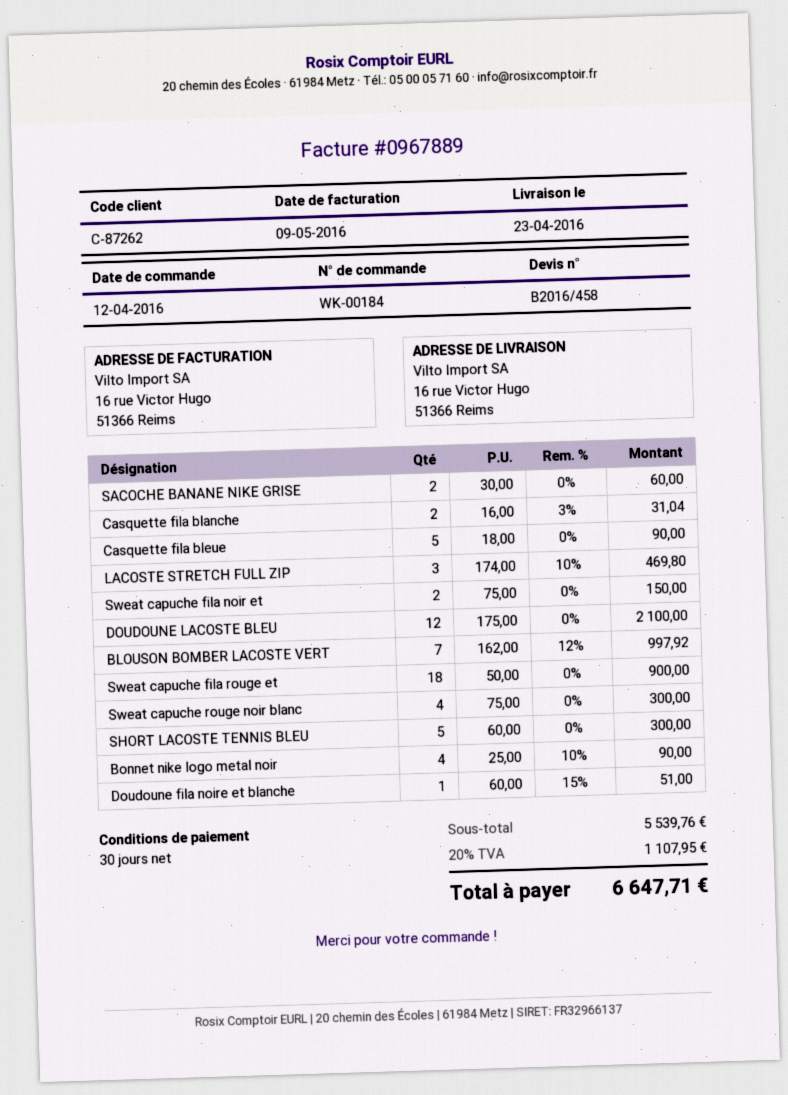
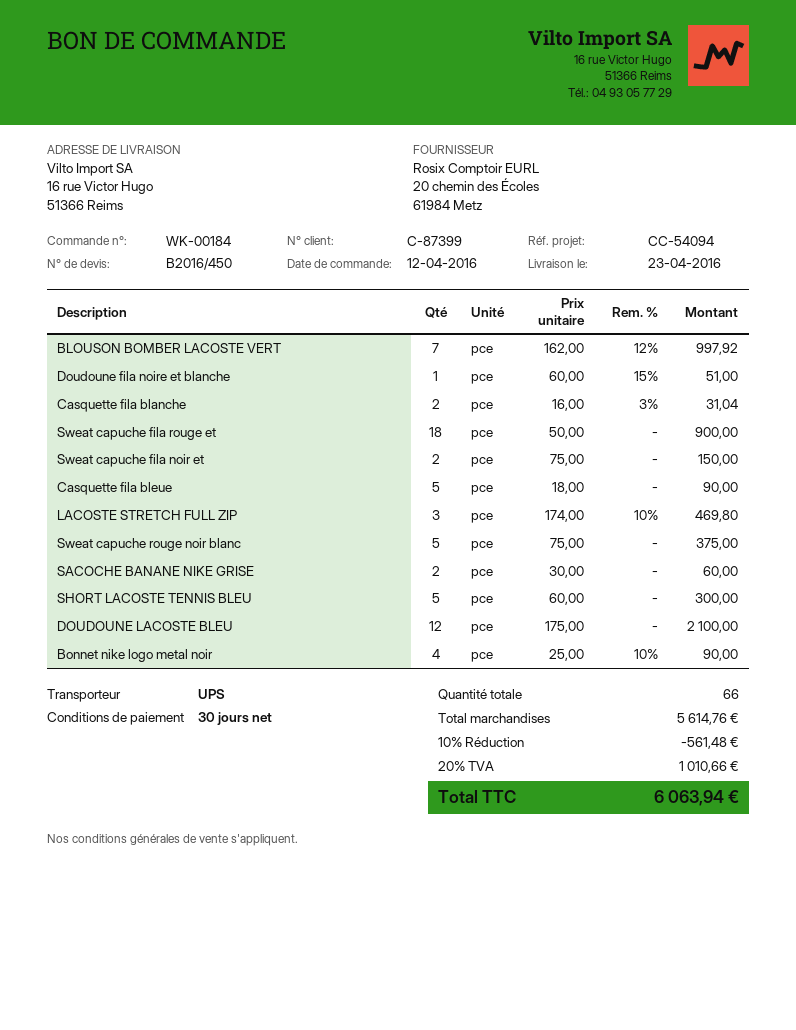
quote number: B2016/458 -> B2016/450
customer number: C-87262 -> C-87399
Sweat capuche rouge noir blanc: 4 x 75.00 = 300.00 -> 5 x 75.00 = 375.00
subtotal: 5539.76 -> 5614.76
discount: none -> 10% = 561.48
tax: 20% = 1107.95 -> 20% = 1010.66
total: 6647.71 -> 6063.94

